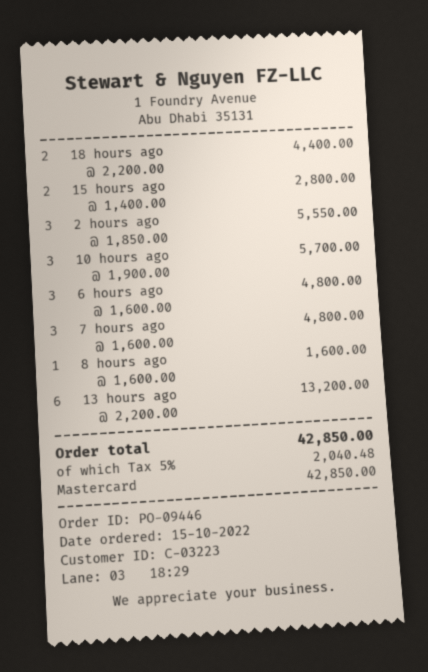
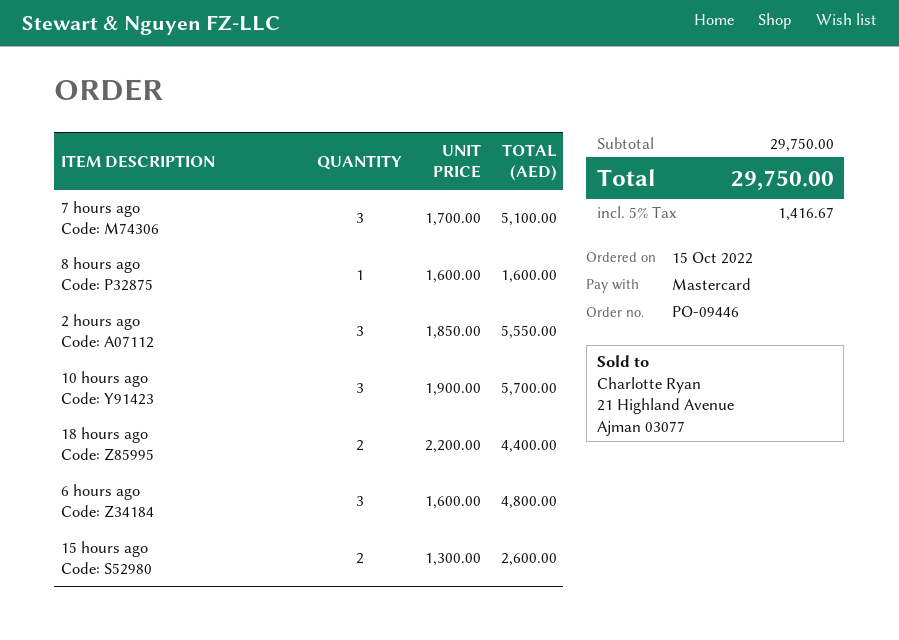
15 hours ago: 2 x 1400.00 = 2800.00 -> 2 x 1300.00 = 2600.00
7 hours ago: 3 x 1600.00 = 4800.00 -> 3 x 1700.00 = 5100.00
13 hours ago: 6 x 2200.00 = 13200.00 -> none
tax: 5% = 2040.48 -> 5% = 1416.67
total: 42850.00 -> 29750.00

